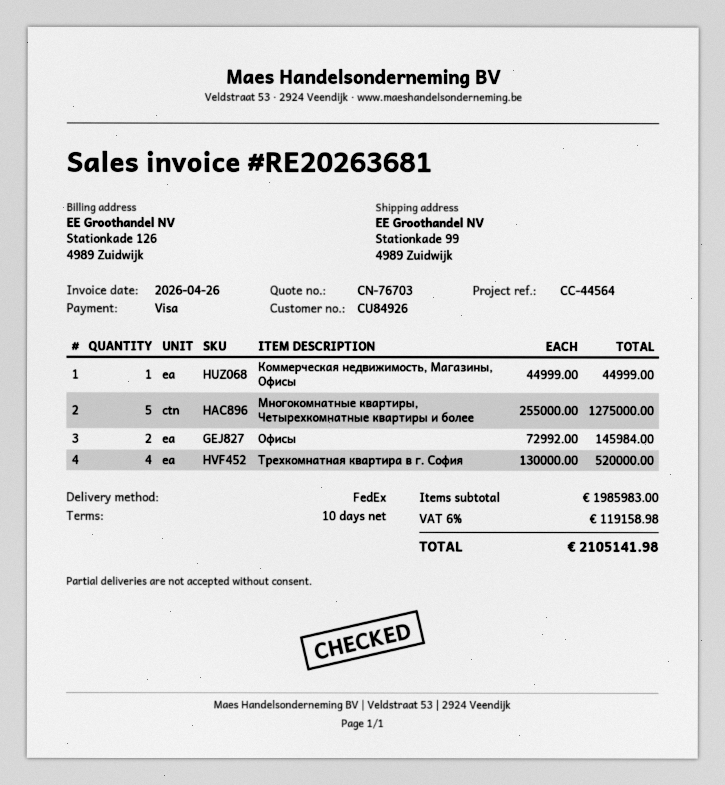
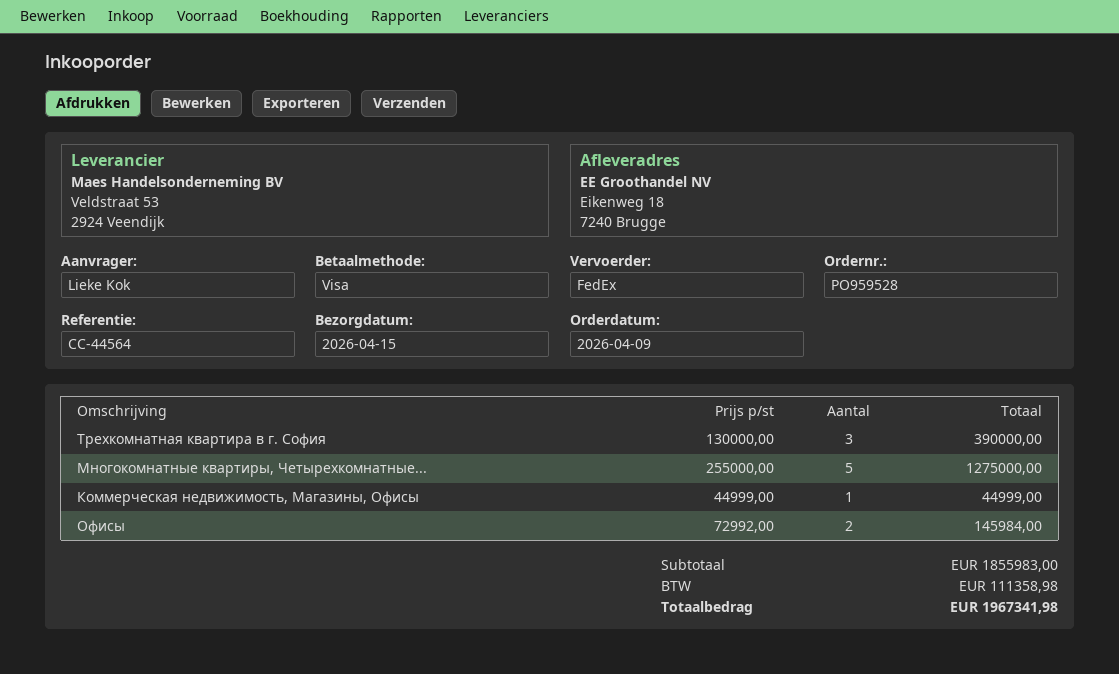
ship to: Stationkade 99, 4989 Zuidwijk -> Eikenweg 18, 7240 Brugge
Трехкомнатная квартира в г. София: 4 x 130000.00 = 520000.00 -> 3 x 130000.00 = 390000.00
subtotal: 1985983.00 -> 1855983.00
tax: 119158.98 -> 111358.98
total: 2105141.98 -> 1967341.98

